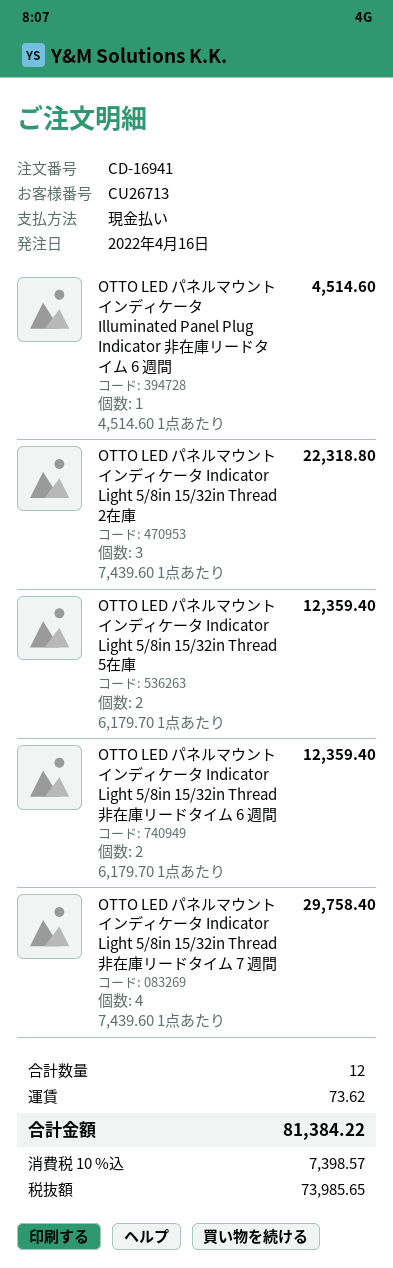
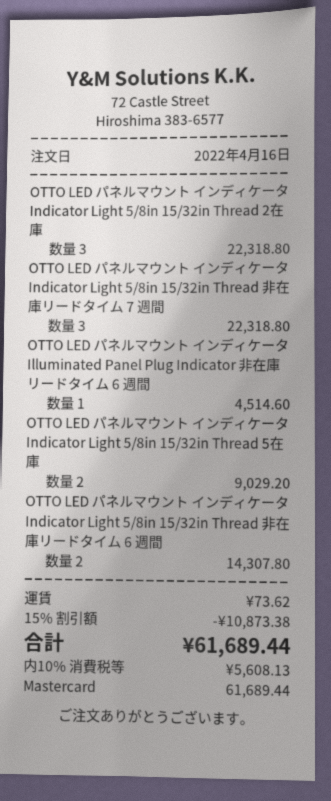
payment method: cash -> Mastercard
OTTO LED パネルマウント インディケータ Indicator Light 5/8in 15/32in Thread 5在庫: 2 for 12359.40 -> 2 for 9029.20
OTTO LED パネルマウント インディケータ Indicator Light 5/8in 15/32in Thread 非在庫リードタイム 6 週間: 2 for 12359.40 -> 2 for 14307.80
OTTO LED パネルマウント インディケータ Indicator Light 5/8in 15/32in Thread 非在庫リードタイム 7 週間: 4 for 29758.40 -> 3 for 22318.80
discount: none -> 15% = 10873.38
tax: 10% = 7398.57 -> 10% = 5608.13
total: 81384.22 -> 61689.44

